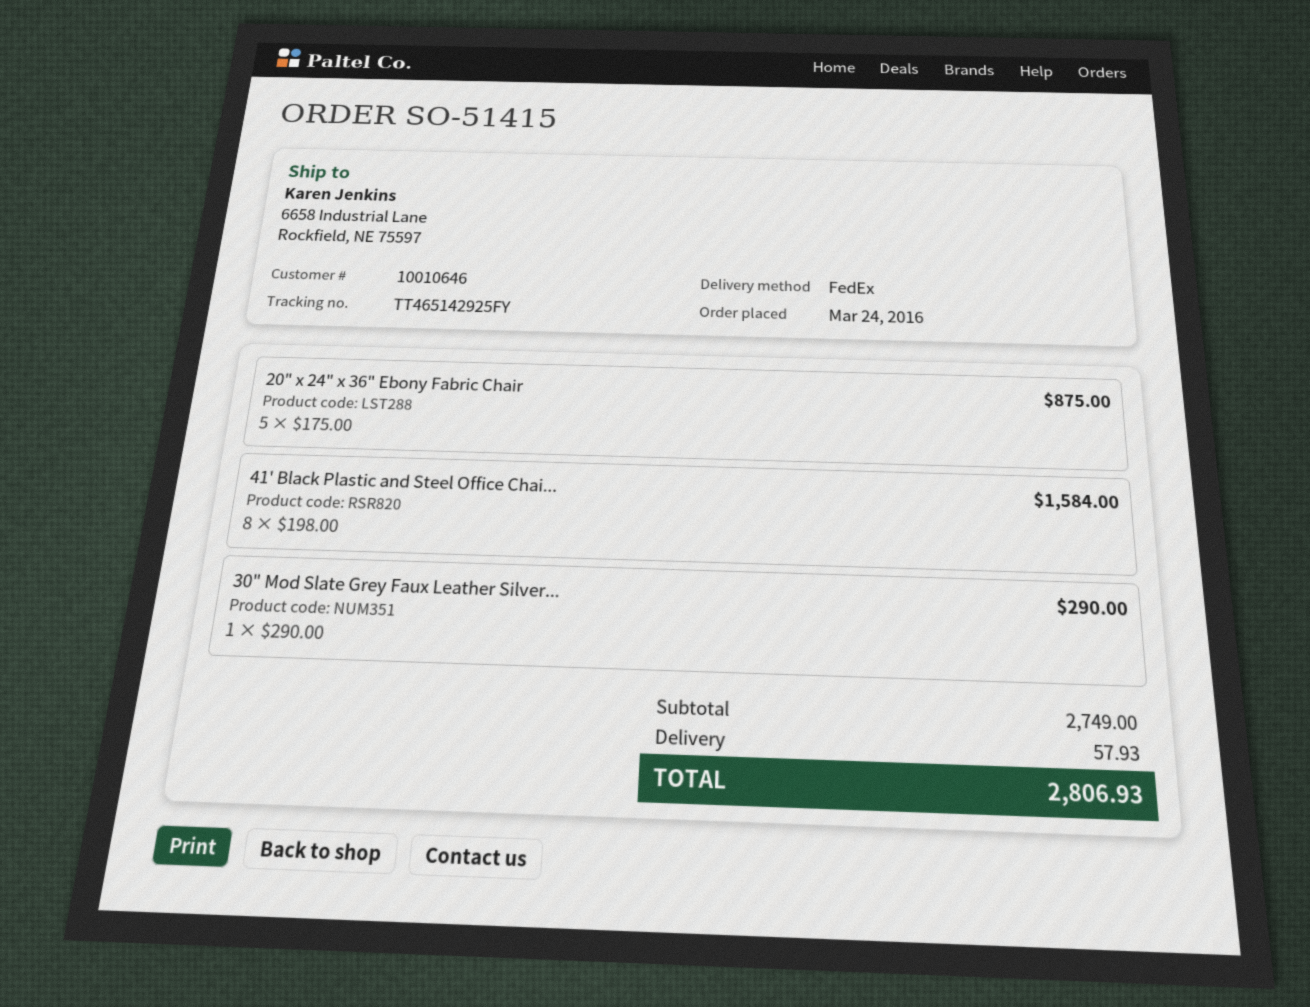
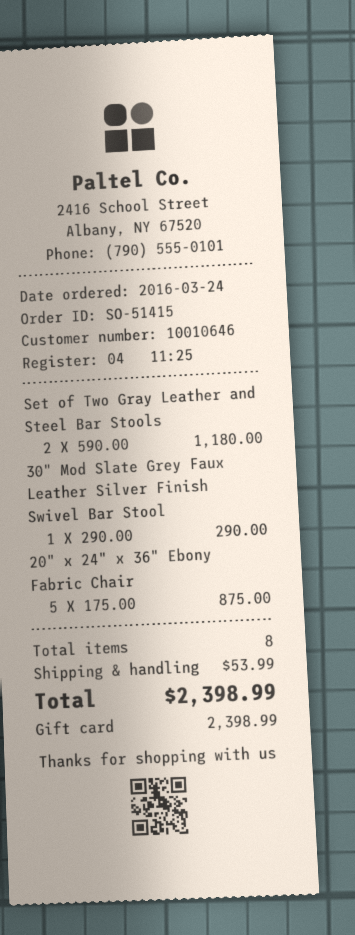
41' Black Plastic and Steel Office Chai...: 8 x 198.00 = 1584.00 -> none
Set of Two Gray Leather and Steel Bar Stools: none -> 2 x 590.00 = 1180.00
shipping: 57.93 -> 53.99
total: 2806.93 -> 2398.99

